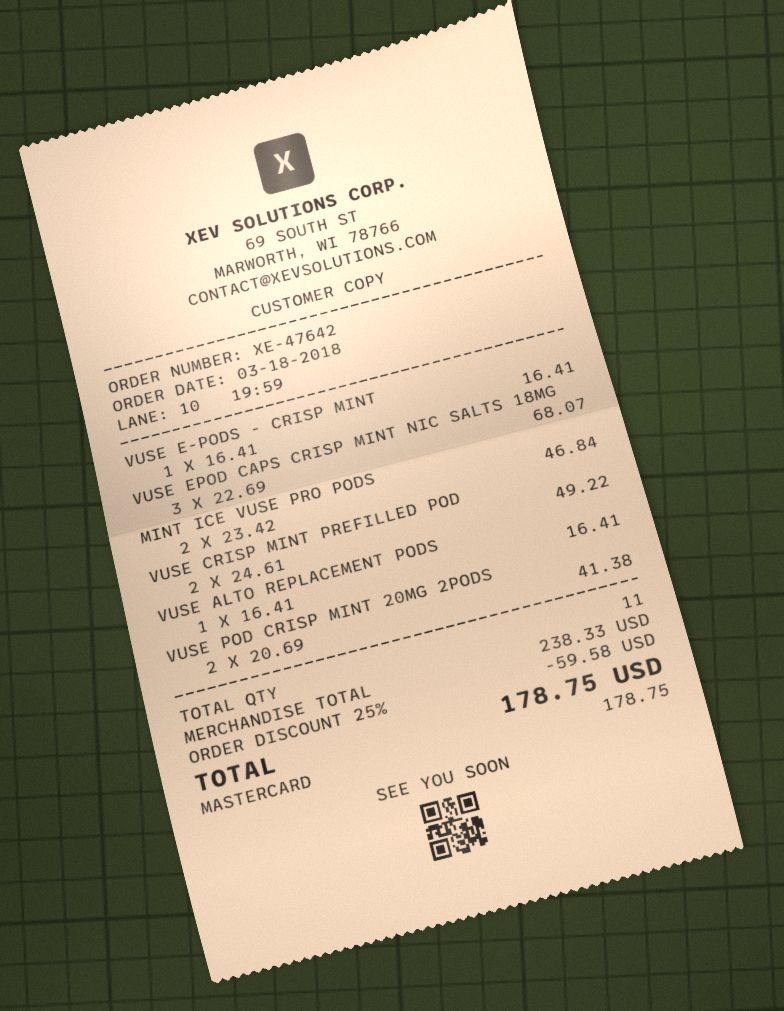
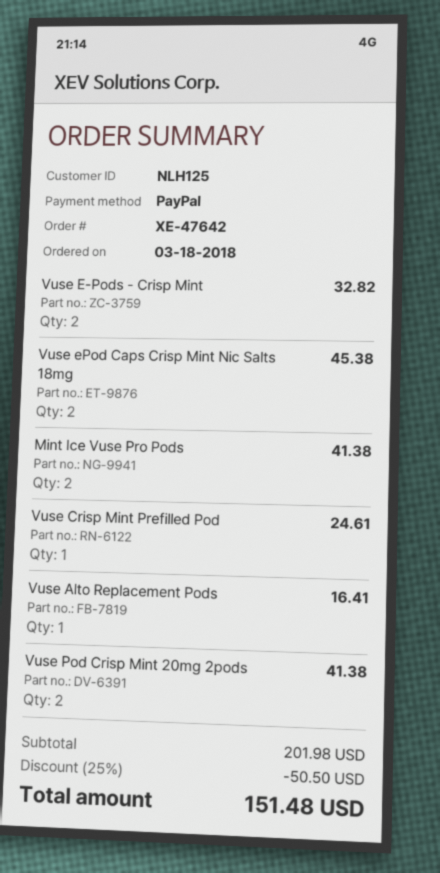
payment method: Mastercard -> PayPal
VUSE E-PODS - CRISP MINT: 1 for 16.41 -> 2 for 32.82
VUSE EPOD CAPS CRISP MINT NIC SALTS 18MG: 3 for 68.07 -> 2 for 45.38
MINT ICE VUSE PRO PODS: 2 for 46.84 -> 2 for 41.38
VUSE CRISP MINT PREFILLED POD: 2 for 49.22 -> 1 for 24.61
subtotal: 238.33 -> 201.98
discount: 25% = 59.58 -> 25% = 50.50
total: 178.75 -> 151.48

